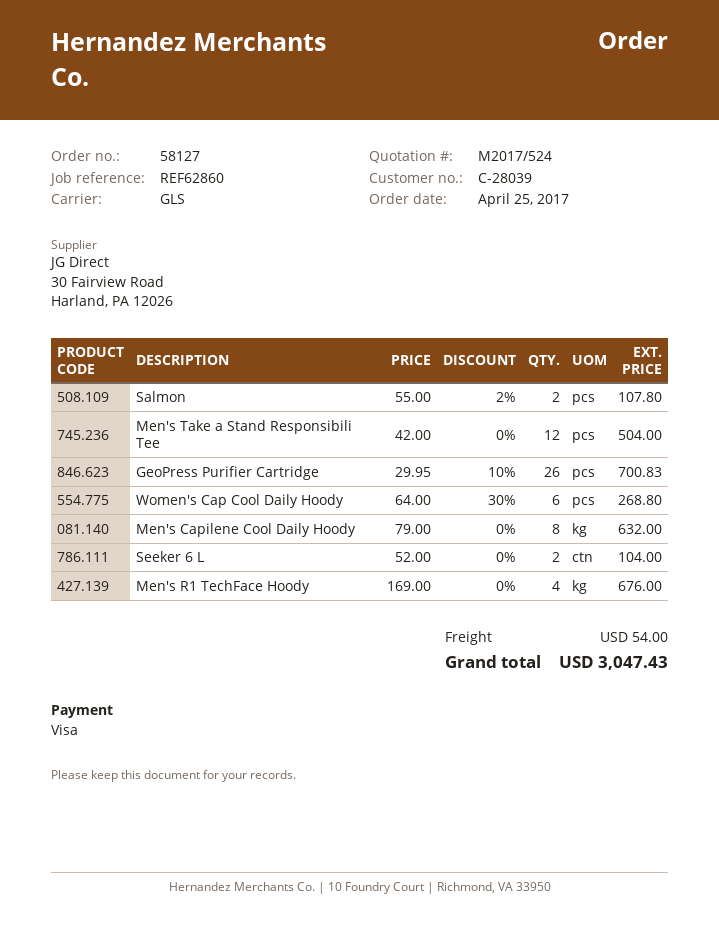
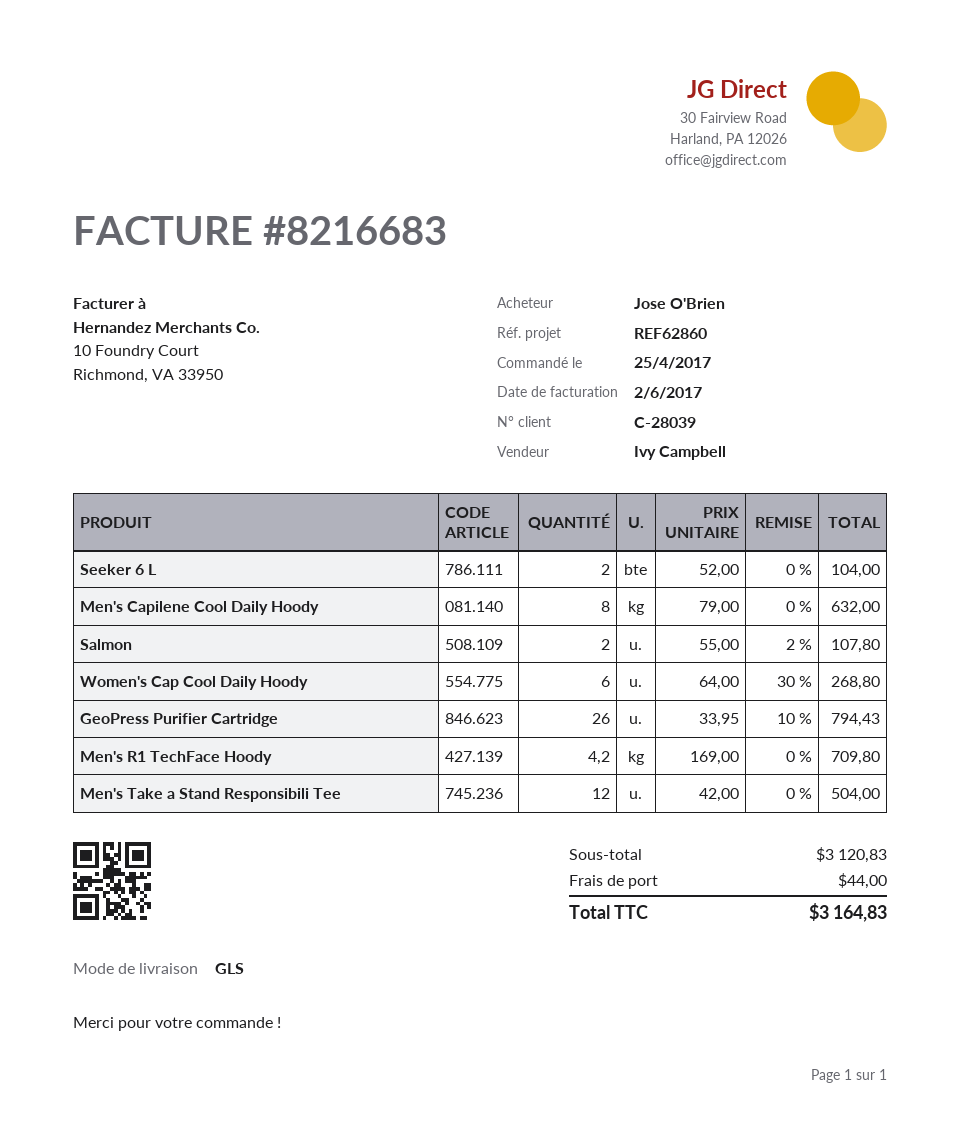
GeoPress Purifier Cartridge: 26 x 29.95 - 10% = 700.83 -> 26 x 33.95 - 10% = 794.43
Men's R1 TechFace Hoody: 4 x 169.00 = 676.00 -> 4.2 x 169.00 = 709.80
shipping: 54.00 -> 44.00
total: 3047.43 -> 3164.83

